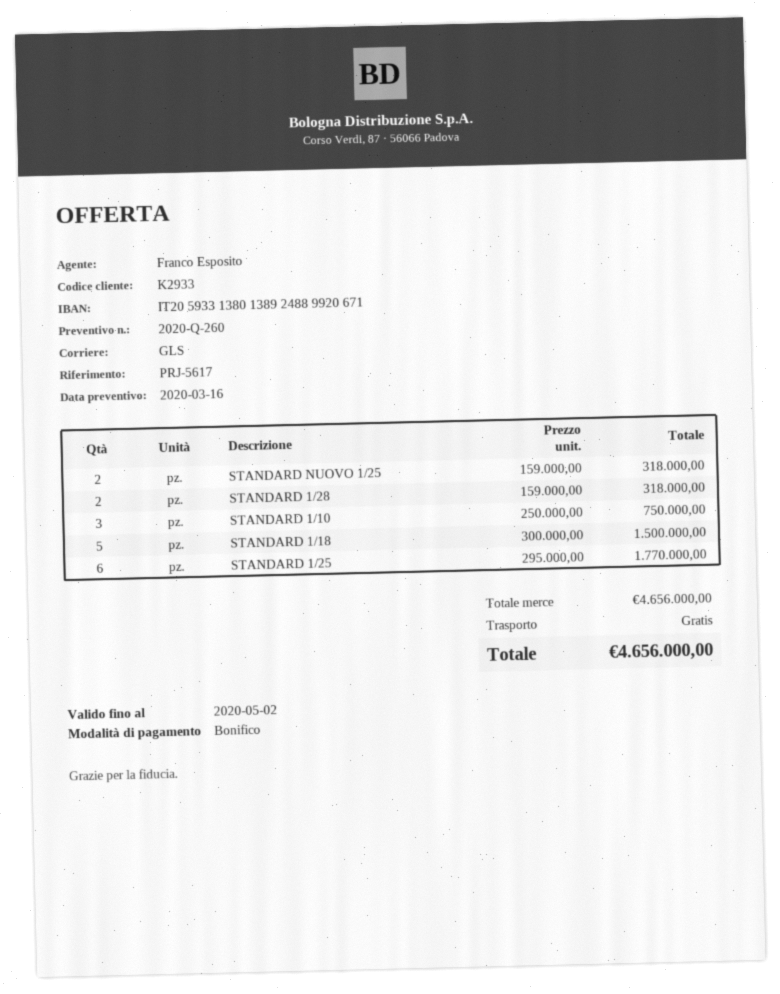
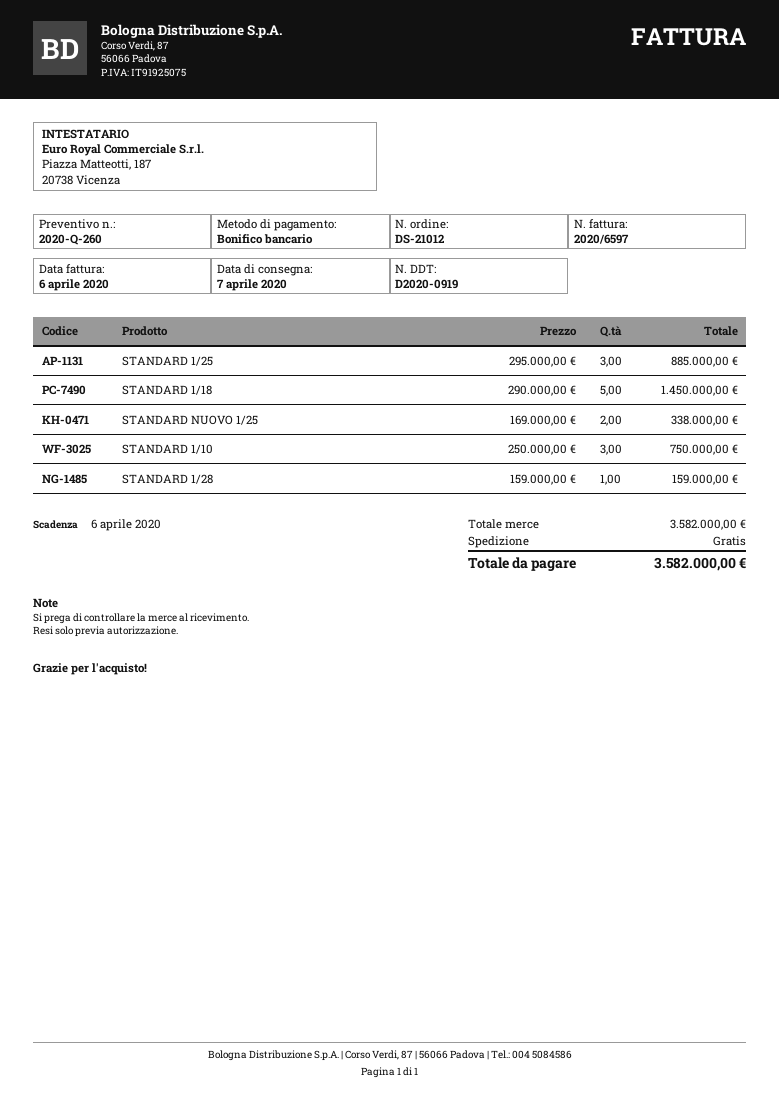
STANDARD NUOVO 1/25: 2 x 159000.00 = 318000.00 -> 2 x 169000.00 = 338000.00
STANDARD 1/28: 2 x 159000.00 = 318000.00 -> 1 x 159000.00 = 159000.00
STANDARD 1/18: 5 x 300000.00 = 1500000.00 -> 5 x 290000.00 = 1450000.00
STANDARD 1/25: 6 x 295000.00 = 1770000.00 -> 3 x 295000.00 = 885000.00
subtotal: 4656000.00 -> 3582000.00
total: 4656000.00 -> 3582000.00

